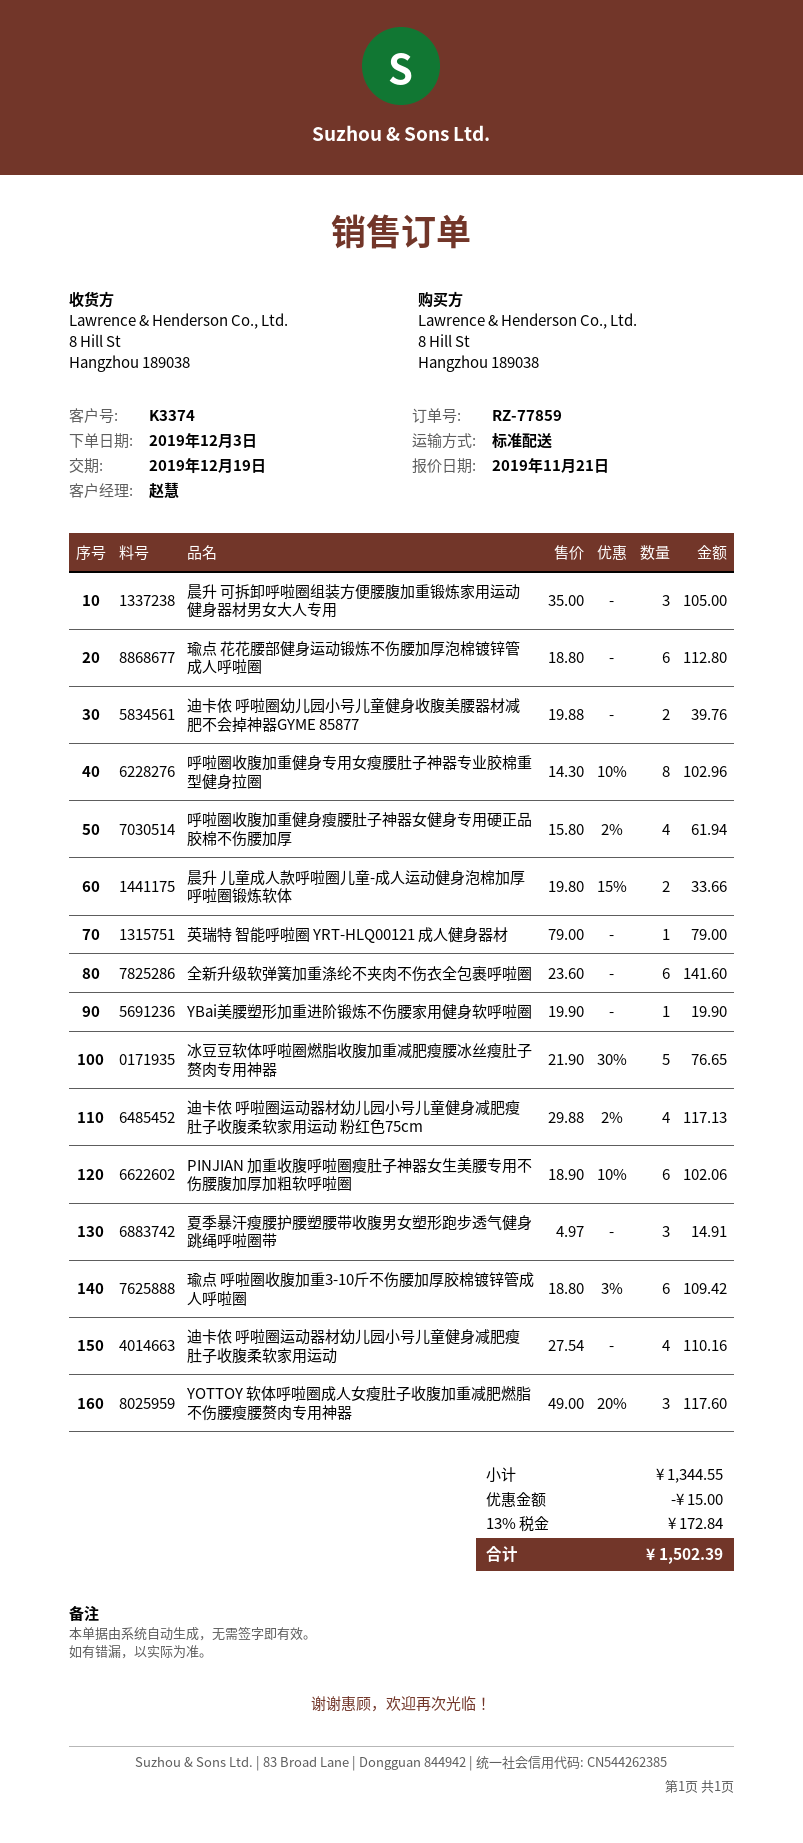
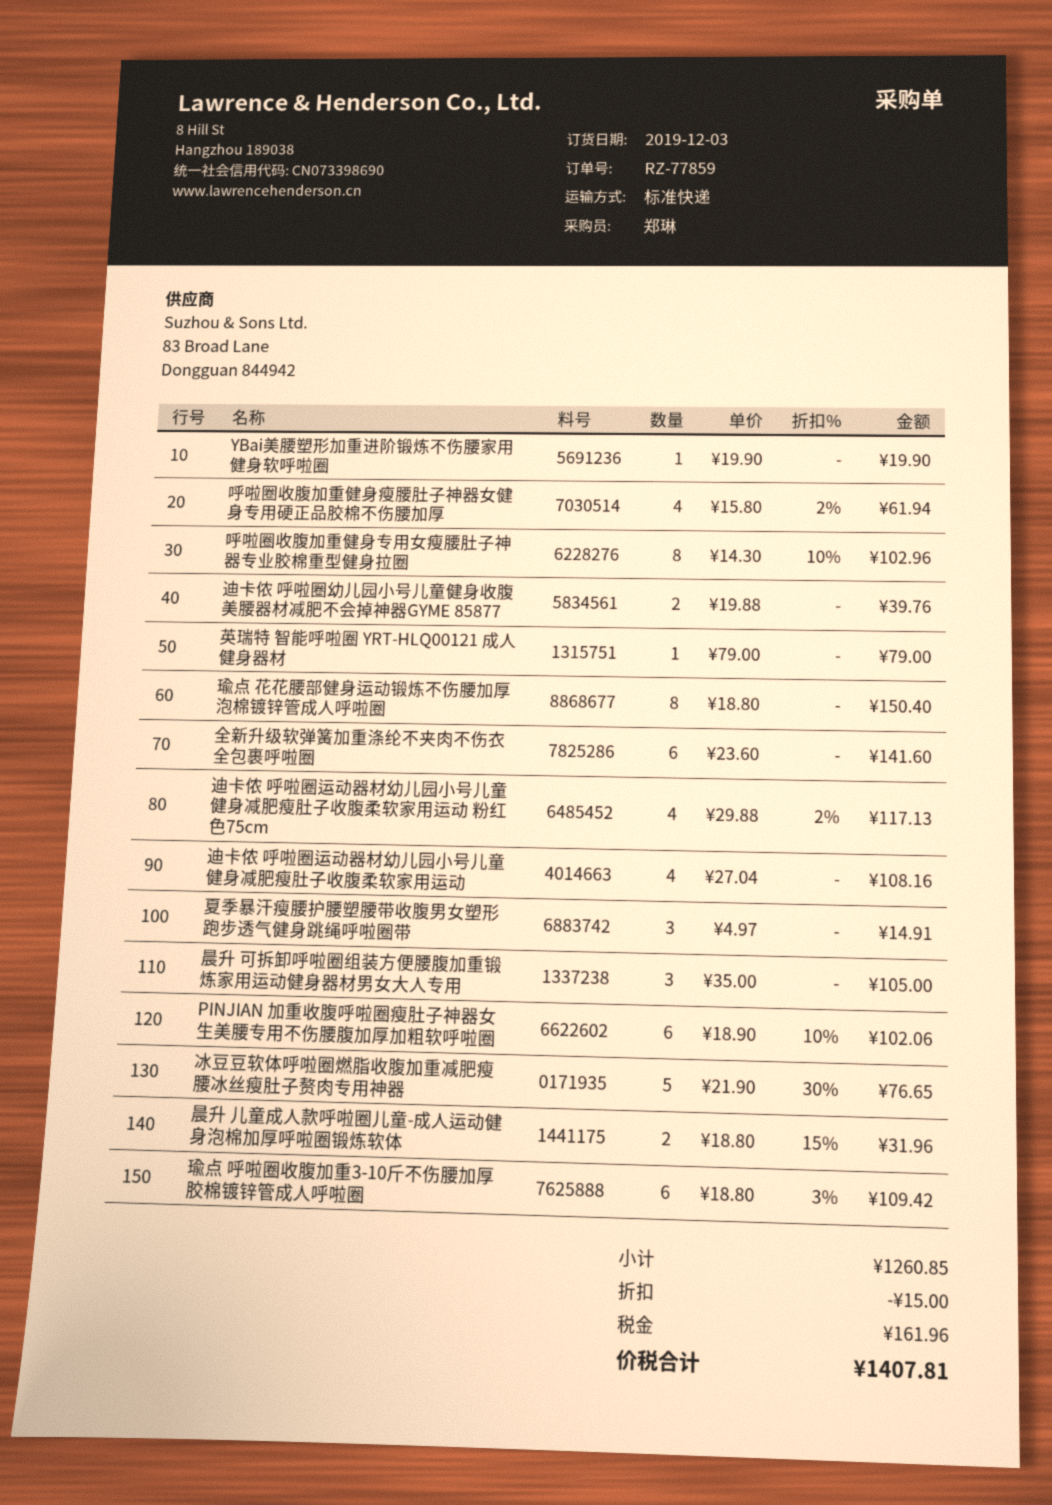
瑜点 花花腰部健身运动锻炼不伤腰加厚泡棉镀锌管成人呼啦圈: 6 x 18.80 = 112.80 -> 8 x 18.80 = 150.40
晨升 儿童成人款呼啦圈儿童-成人运动健身泡棉加厚呼啦圈锻炼软体: 2 x 19.80 - 15% = 33.66 -> 2 x 18.80 - 15% = 31.96
迪卡侬 呼啦圈运动器材幼儿园小号儿童健身减肥瘦肚子收腹柔软家用运动: 4 x 27.54 = 110.16 -> 4 x 27.04 = 108.16
YOTTOY 软体呼啦圈成人女瘦肚子收腹加重减肥燃脂不伤腰瘦腰赘肉专用神器: 3 x 49.00 - 20% = 117.60 -> none
subtotal: 1344.55 -> 1260.85
tax: 172.84 -> 161.96
total: 1502.39 -> 1407.81

